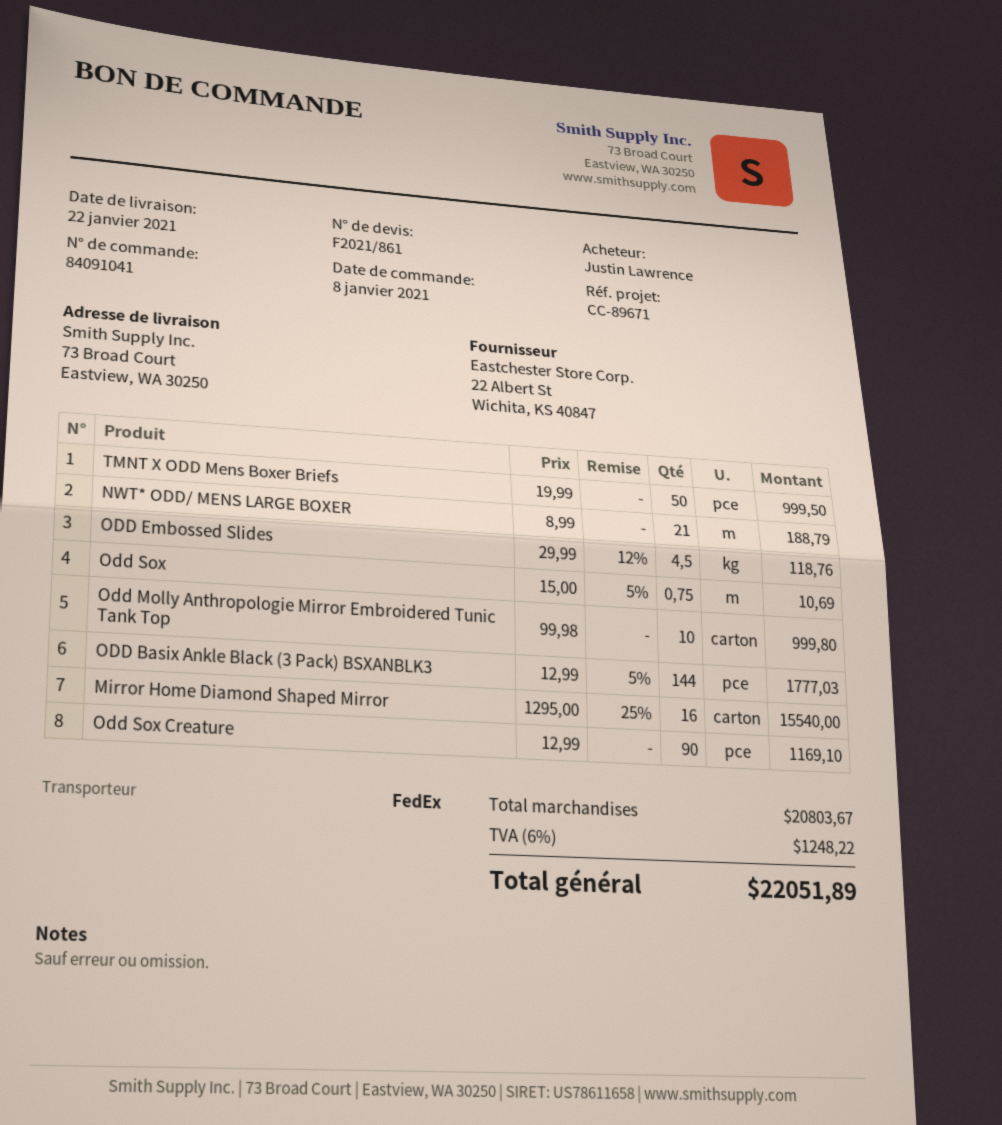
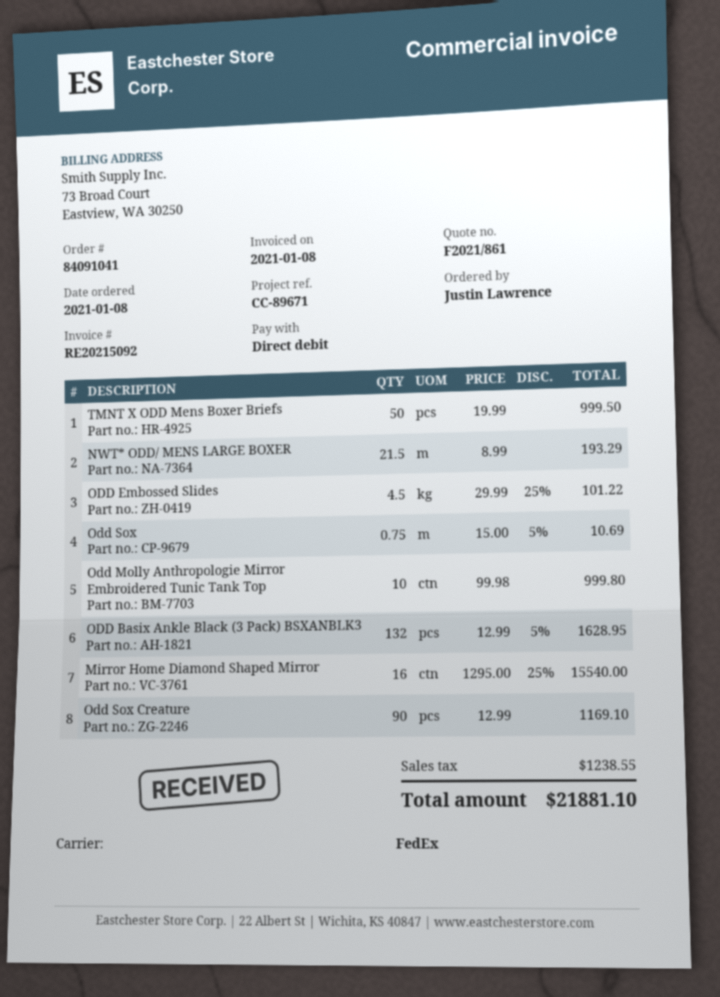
NWT* ODD/ MENS LARGE BOXER: 21 x 8.99 = 188.79 -> 21.5 x 8.99 = 193.29
ODD Embossed Slides: 4.5 x 29.99 - 12% = 118.76 -> 4.5 x 29.99 - 25% = 101.22
ODD Basix Ankle Black (3 Pack) BSXANBLK3: 144 x 12.99 - 5% = 1777.03 -> 132 x 12.99 - 5% = 1628.95
tax: 1248.22 -> 1238.55
total: 22051.89 -> 21881.10

